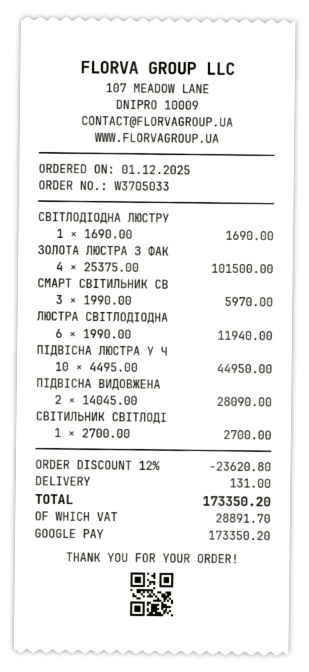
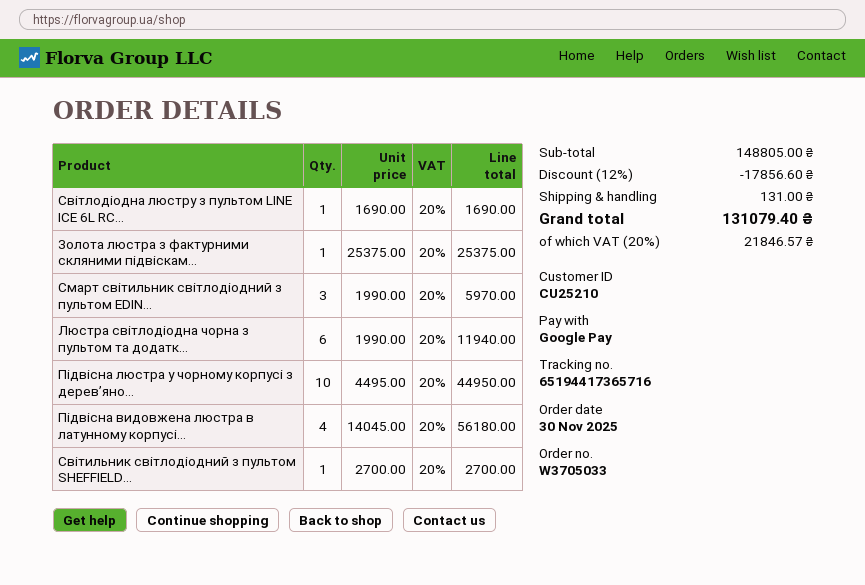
order date: 2025-12-01 -> 2025-11-30
ЗОЛОТА ЛЮСТРА З ФАК: 4 x 25375.00 = 101500.00 -> 1 x 25375.00 = 25375.00
ПІДВІСНА ВИДОВЖЕНА: 2 x 14045.00 = 28090.00 -> 4 x 14045.00 = 56180.00
discount: 12% = 23620.80 -> 12% = 17856.60
tax: 28891.70 -> 21846.57
total: 173350.20 -> 131079.40

